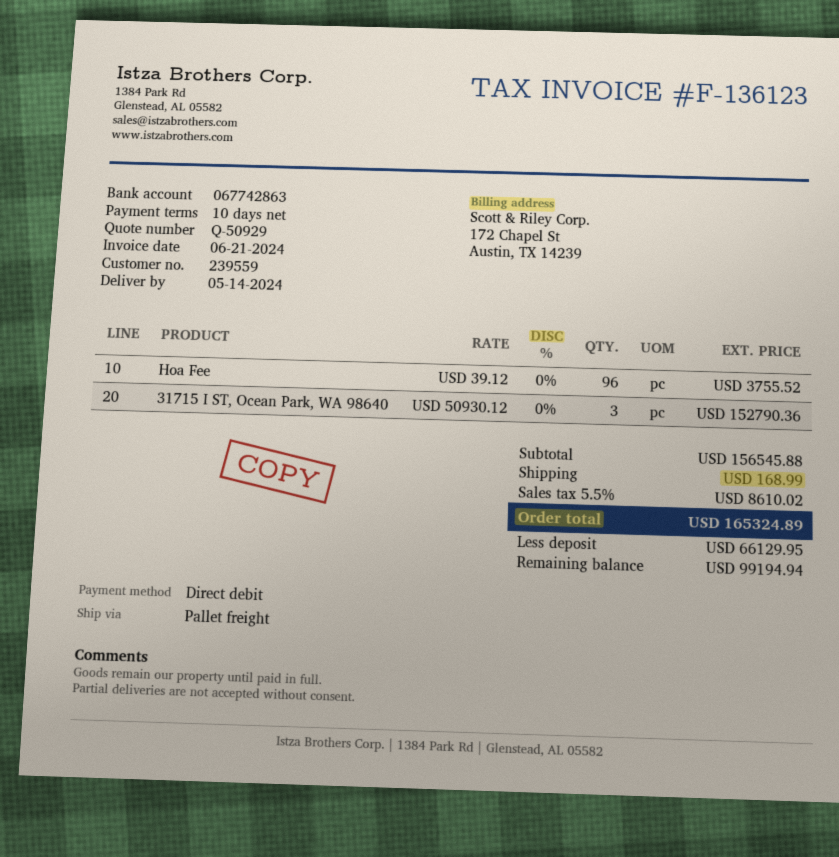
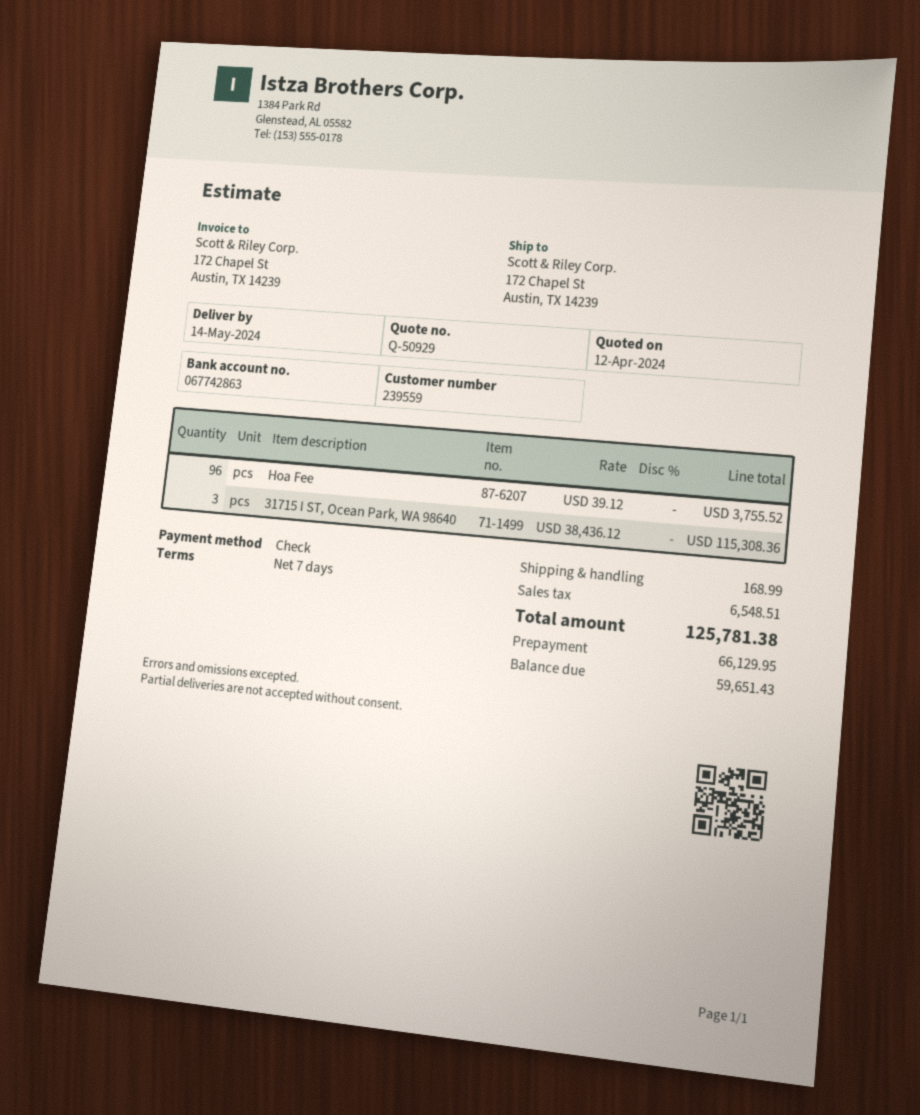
payment terms: 10 days -> 7 days
payment method: direct debit -> cheque
31715 I ST, Ocean Park, WA 98640: 3 x 50930.12 = 152790.36 -> 3 x 38436.12 = 115308.36
tax: 8610.02 -> 6548.51
total: 165324.89 -> 125781.38
balance: 99194.94 -> 59651.43

